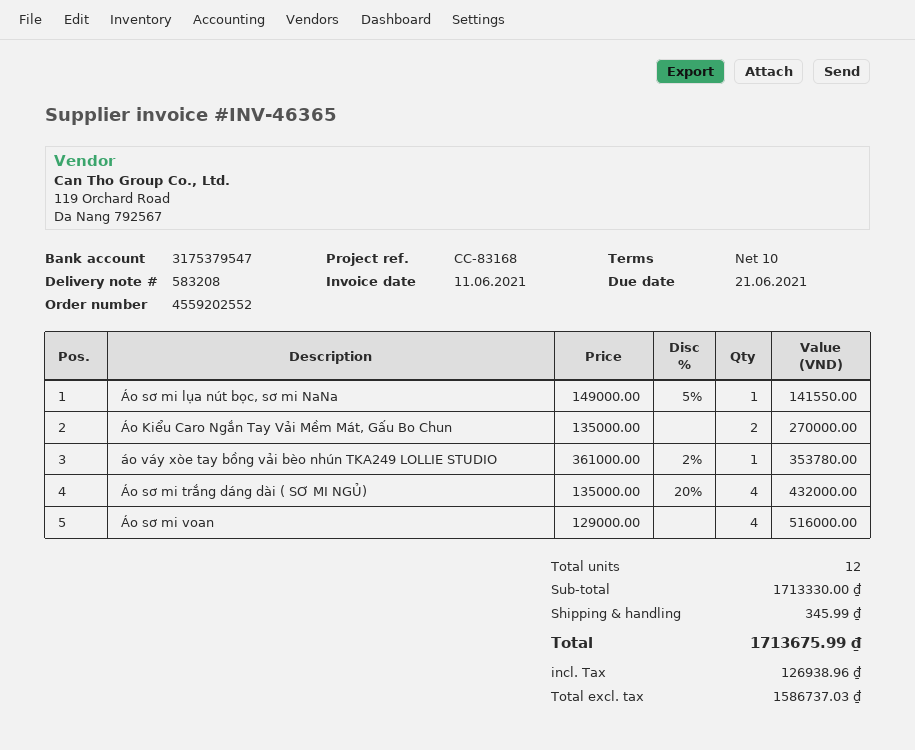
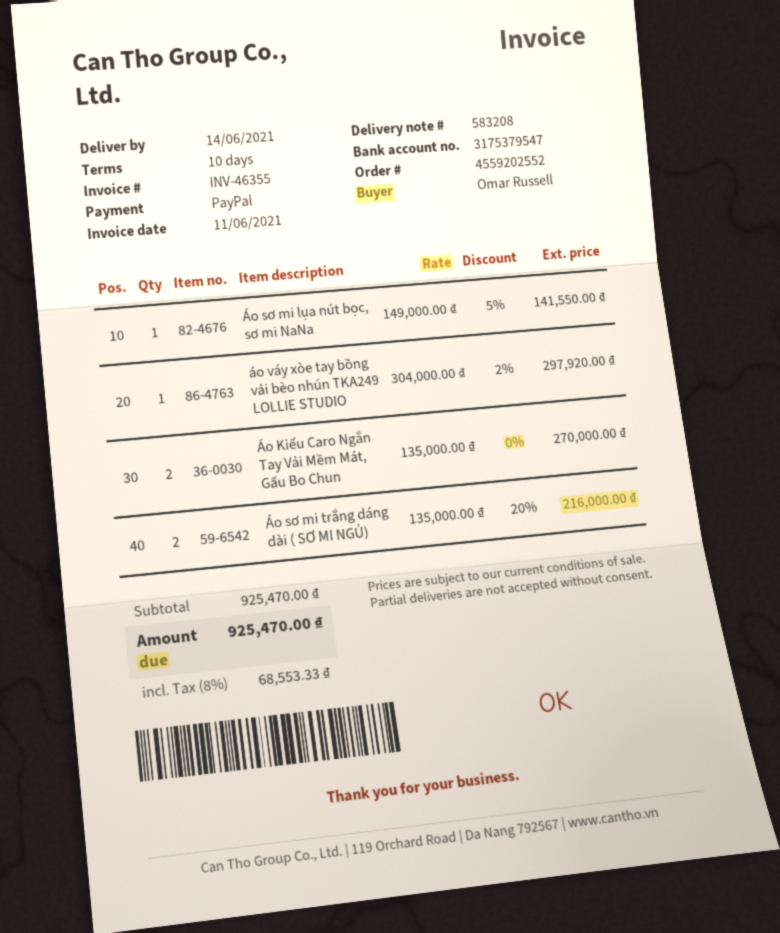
invoice number: INV-46365 -> INV-46355
áo váy xòe tay bồng vải bèo nhún TKA249 LOLLIE STUDIO: 1 x 361000.00 - 2% = 353780.00 -> 1 x 304000.00 - 2% = 297920.00
Áo sơ mi trắng dáng dài ( SƠ MI NGỦ): 4 x 135000.00 - 20% = 432000.00 -> 2 x 135000.00 - 20% = 216000.00
Áo sơ mi voan: 4 x 129000.00 = 516000.00 -> none
subtotal: 1713330.00 -> 925470.00
shipping: 345.99 -> none
tax: 126938.96 -> 68553.33
total: 1713675.99 -> 925470.00

